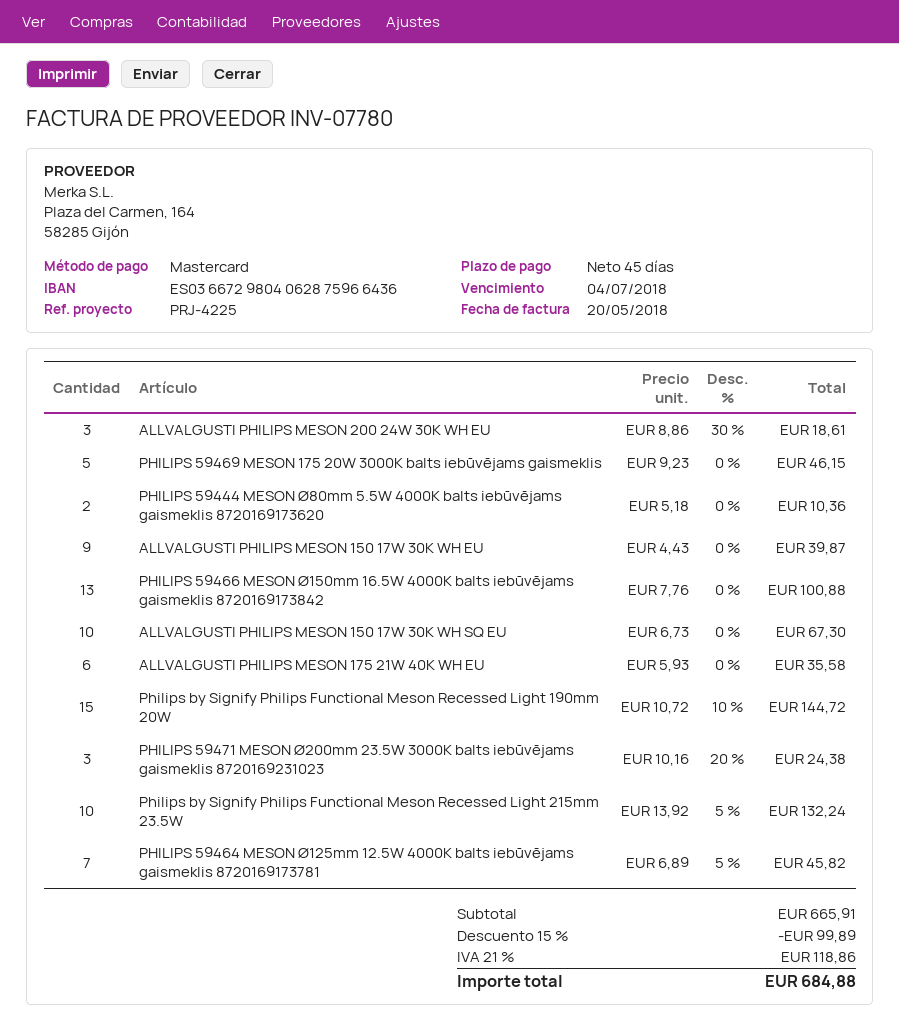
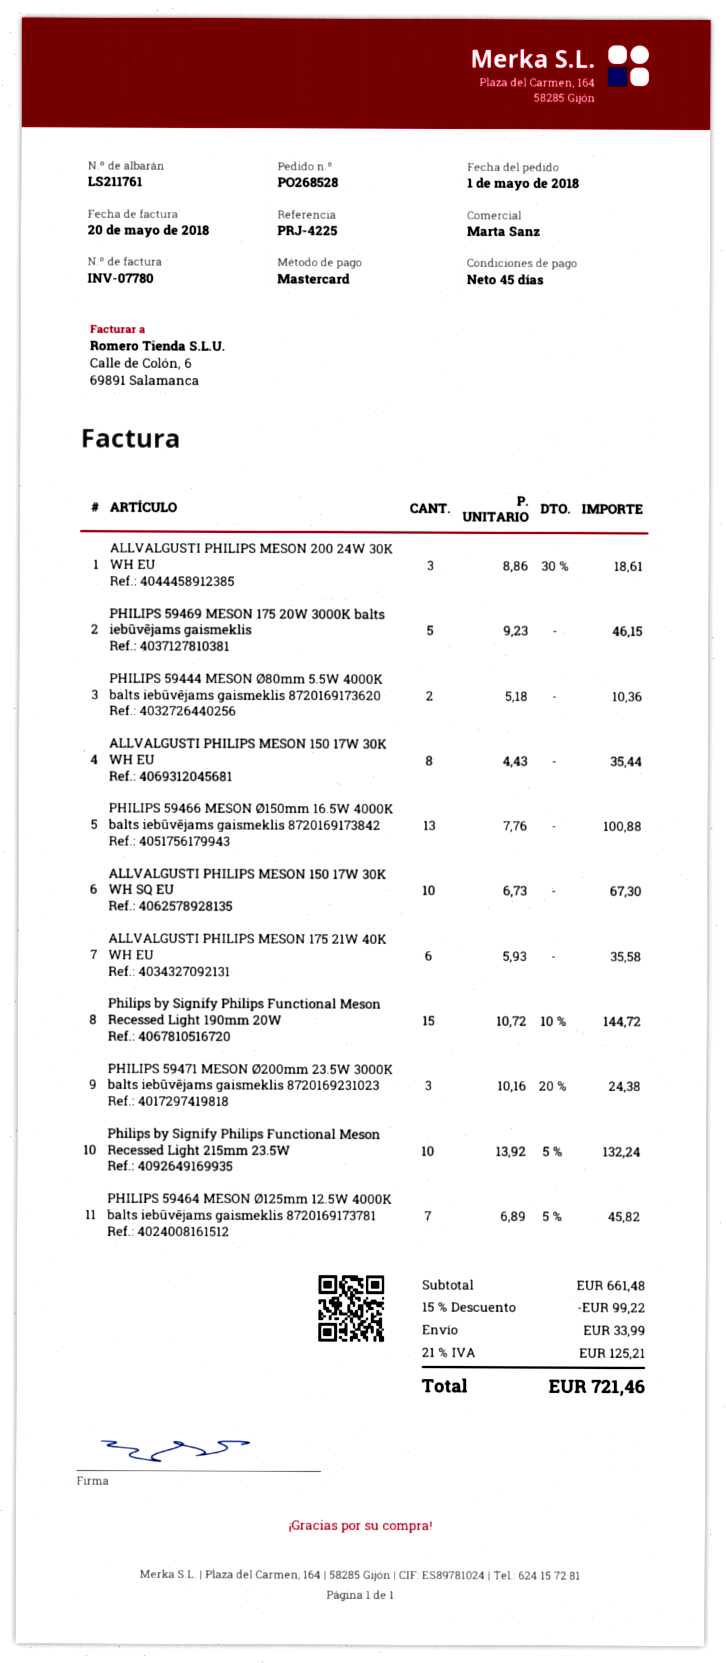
ALLVALGUSTI PHILIPS MESON 150 17W 30K WH EU: 9 x 4.43 = 39.87 -> 8 x 4.43 = 35.44
subtotal: 665.91 -> 661.48
discount: 15% = 99.89 -> 15% = 99.22
shipping: none -> 33.99
tax: 21% = 118.86 -> 21% = 125.21
total: 684.88 -> 721.46

